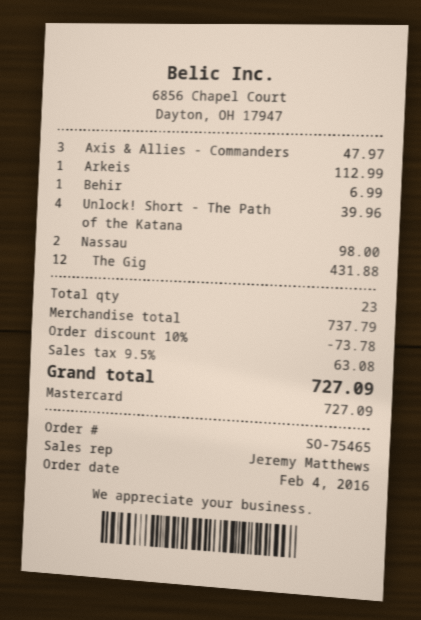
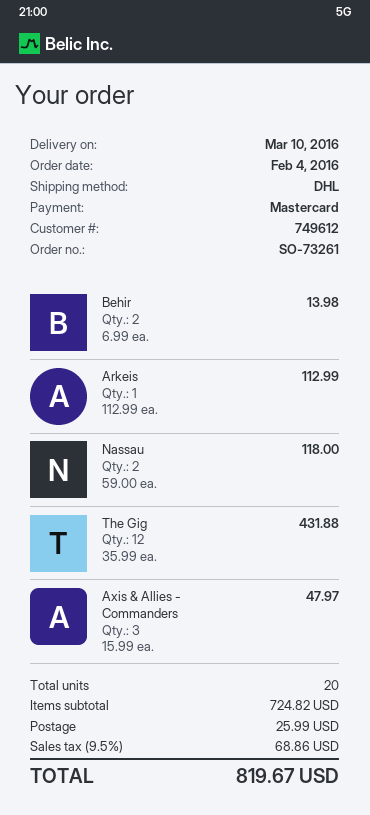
order number: SO-75465 -> SO-73261
Behir: 1 for 6.99 -> 2 for 13.98
Unlock! Short - The Path of the Katana: 4 for 39.96 -> none
Nassau: 2 for 98.00 -> 2 for 118.00
total quantity: 23 -> 20
subtotal: 737.79 -> 724.82
discount: 10% = 73.78 -> none
shipping: none -> 25.99
tax: 9.5% = 63.08 -> 9.5% = 68.86
total: 727.09 -> 819.67

